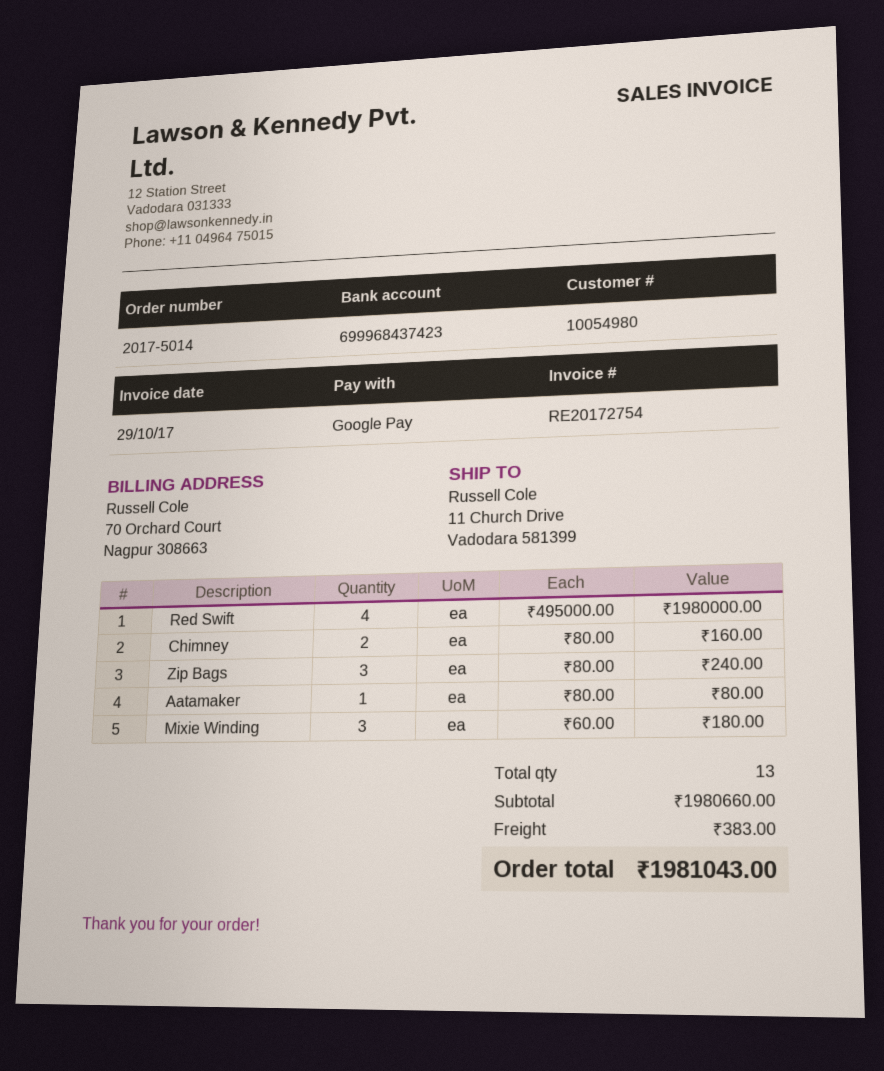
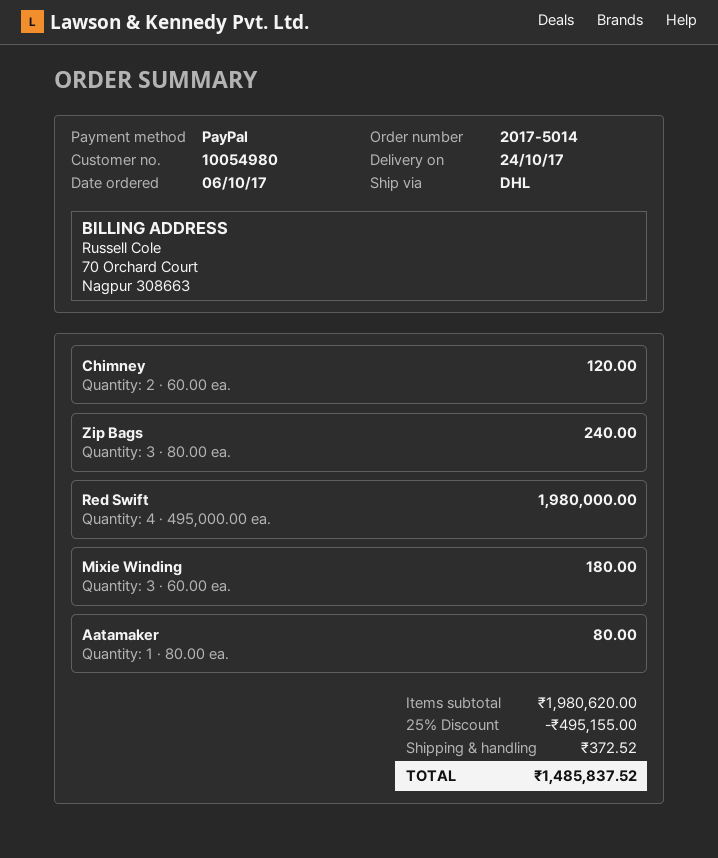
payment method: Google Pay -> PayPal
Chimney: 2 x 80.00 = 160.00 -> 2 x 60.00 = 120.00
subtotal: 1980660.00 -> 1980620.00
discount: none -> 25% = 495155.00
shipping: 383.00 -> 372.52
total: 1981043.00 -> 1485837.52

